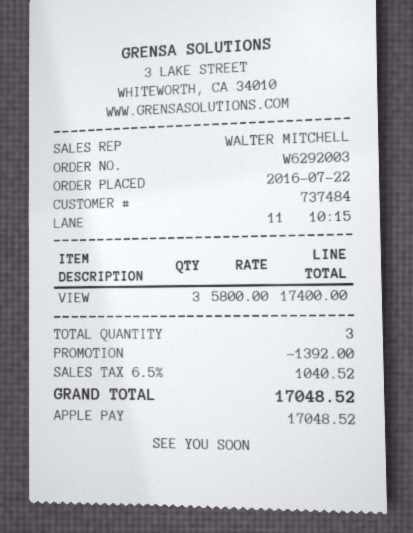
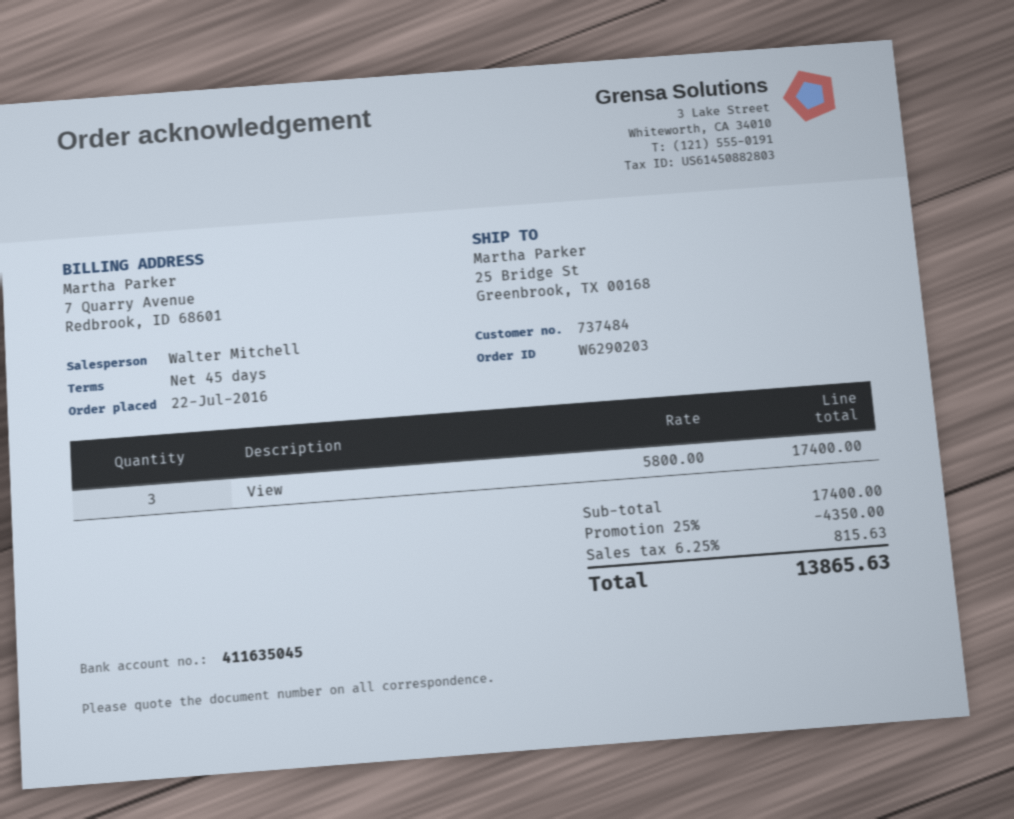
order number: W6292003 -> W6290203
discount: 1392.00 -> 4350.00
tax: 6.5% = 1040.52 -> 6.25% = 815.63
total: 17048.52 -> 13865.63

